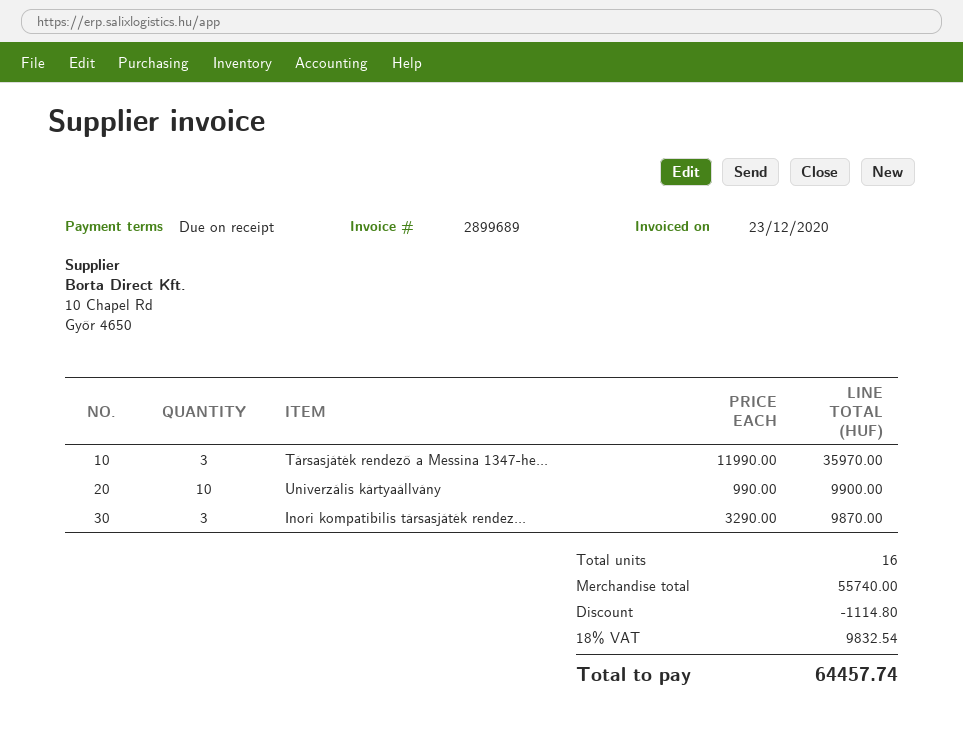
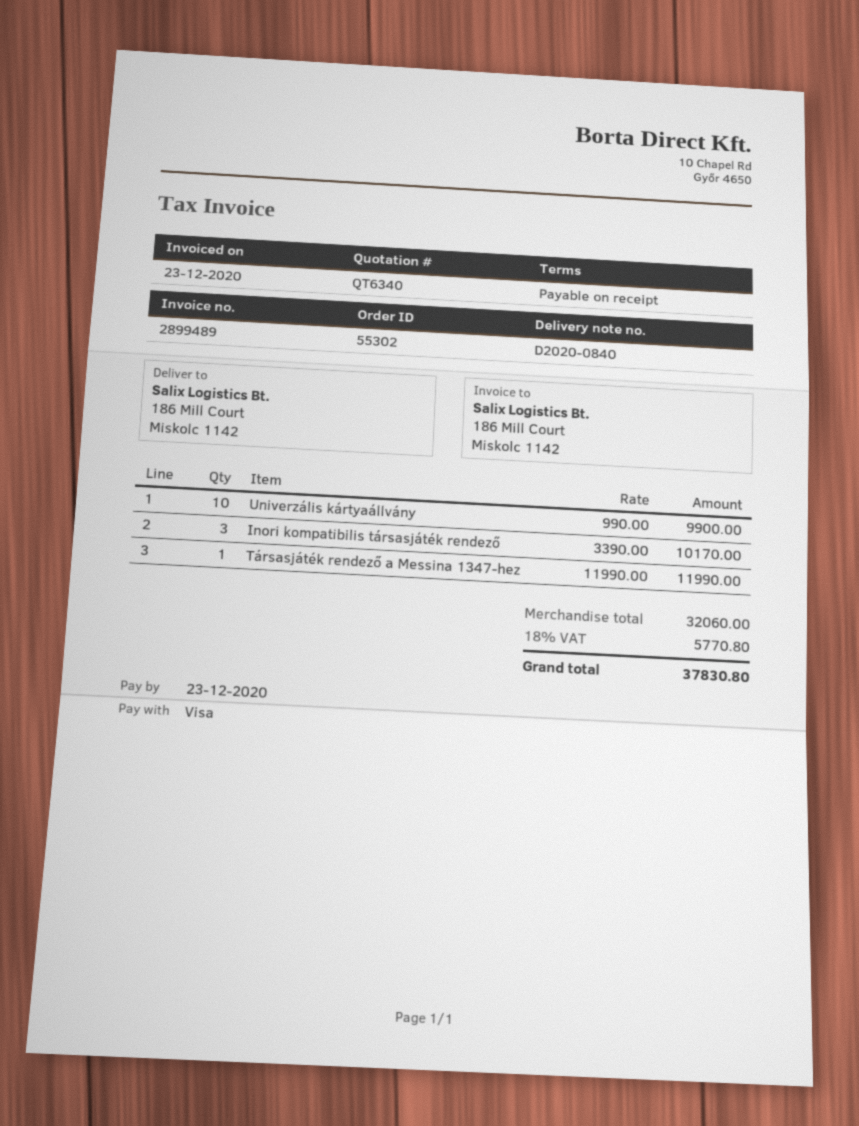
invoice number: 2899689 -> 2899489
Társasjáték rendező a Messina 1347-he...: 3 x 11990.00 = 35970.00 -> 1 x 11990.00 = 11990.00
Inori kompatibilis társasjáték rendez...: 3 x 3290.00 = 9870.00 -> 3 x 3390.00 = 10170.00
subtotal: 55740.00 -> 32060.00
discount: 1114.80 -> none
tax: 18% = 9832.54 -> 18% = 5770.80
total: 64457.74 -> 37830.80

